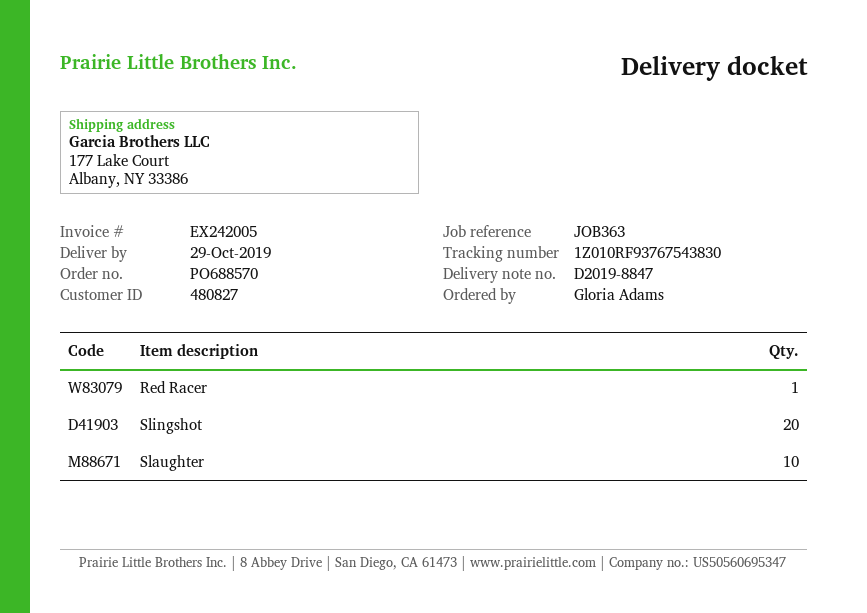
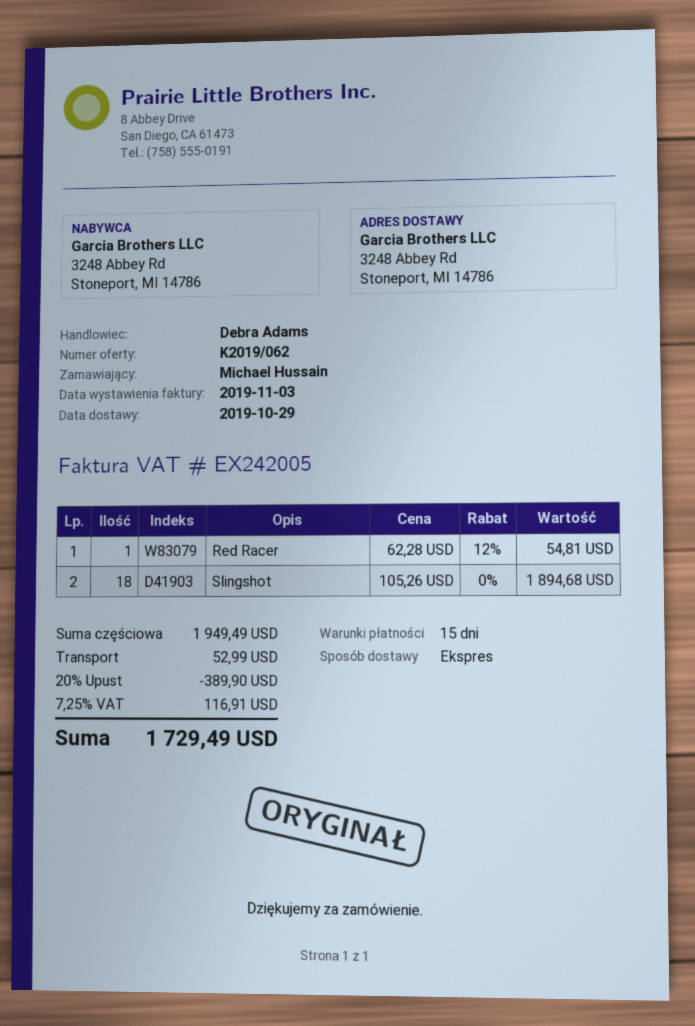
ordered by: Gloria Adams -> Michael Hussain
ship to: 177 Lake Court, Albany, NY 33386 -> 3248 Abbey Rd, Stoneport, MI 14786
Slingshot: 20 -> 18
Slaughter: 10 -> none

